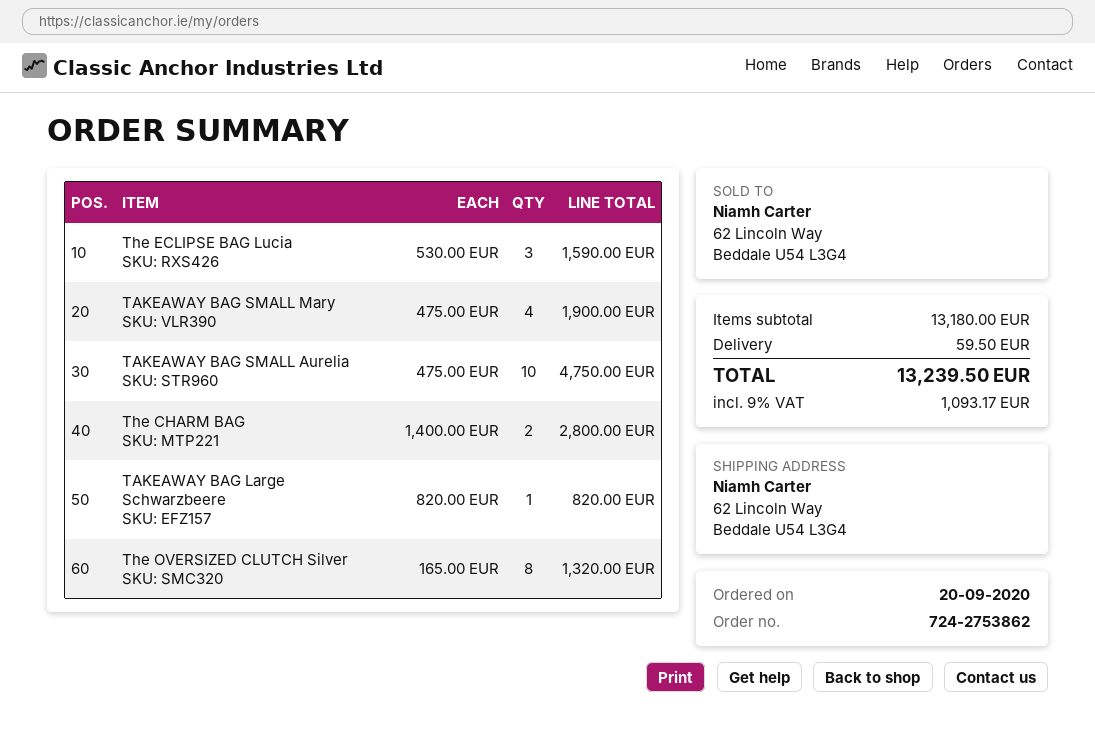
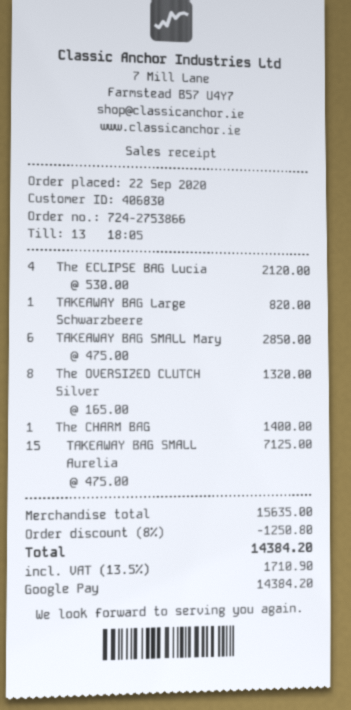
order number: 724-2753862 -> 724-2753866
order date: 2020-09-20 -> 2020-09-22
The ECLIPSE BAG Lucia: 3 x 530.00 = 1590.00 -> 4 x 530.00 = 2120.00
TAKEAWAY BAG SMALL Mary: 4 x 475.00 = 1900.00 -> 6 x 475.00 = 2850.00
TAKEAWAY BAG SMALL Aurelia: 10 x 475.00 = 4750.00 -> 15 x 475.00 = 7125.00
The CHARM BAG: 2 x 1400.00 = 2800.00 -> 1 x 1400.00 = 1400.00
subtotal: 13180.00 -> 15635.00
discount: none -> 8% = 1250.80
shipping: 59.50 -> none
tax: 9% = 1093.17 -> 13.5% = 1710.90
total: 13239.50 -> 14384.20

